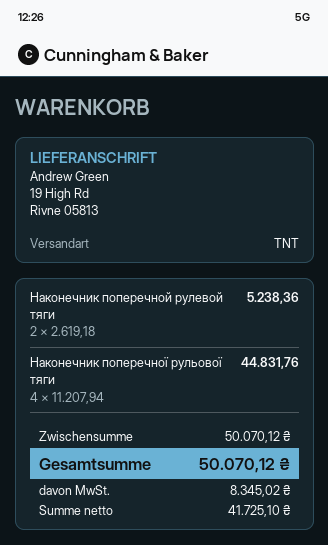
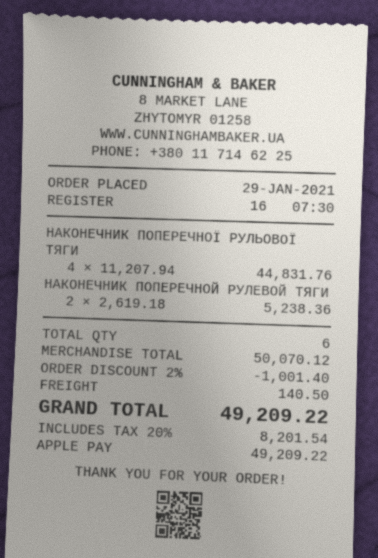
discount: none -> 2% = 1001.40
shipping: none -> 140.50
tax: 8345.02 -> 8201.54
total: 50070.12 -> 49209.22

